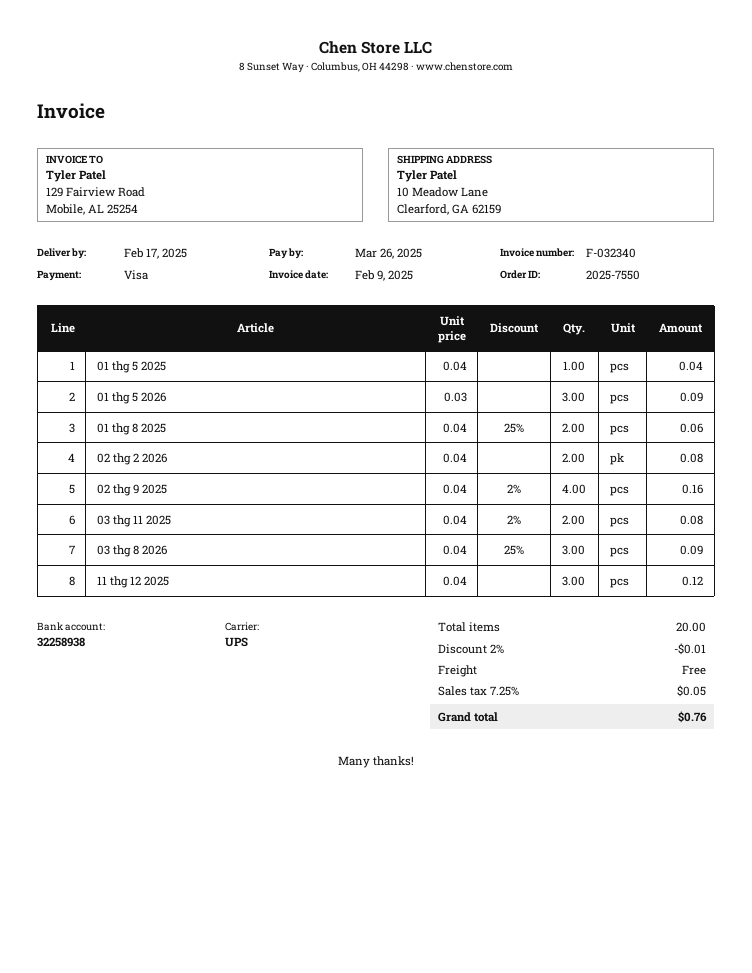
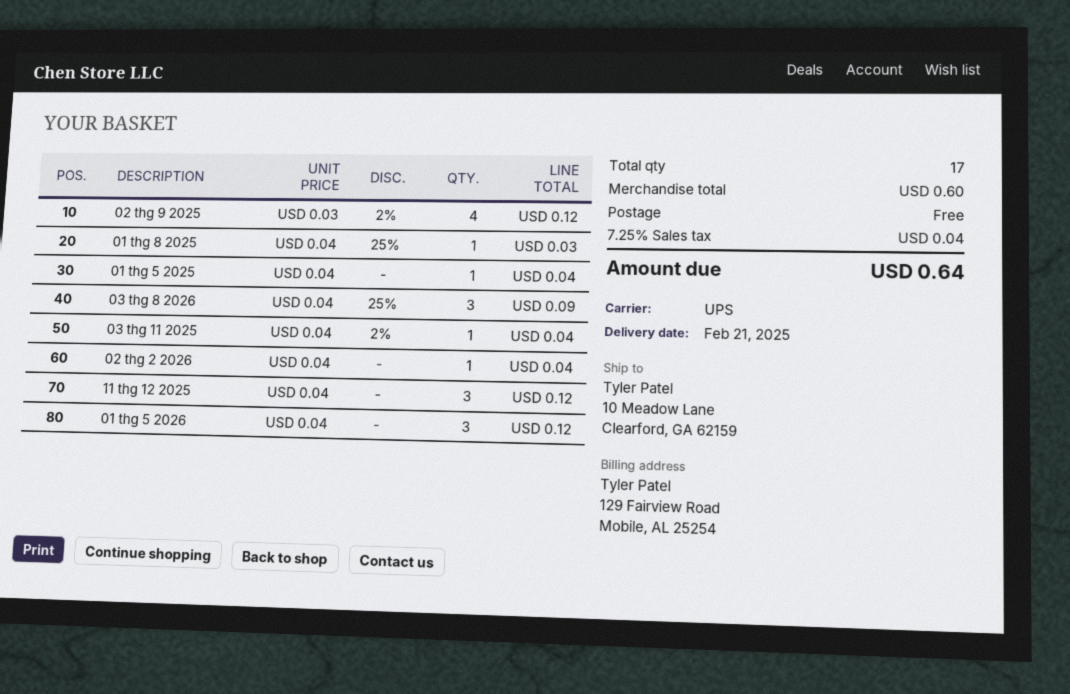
delivery date: 2025-02-17 -> 2025-02-21
01 thg 5 2026: 3 x 0.03 = 0.09 -> 3 x 0.04 = 0.12
01 thg 8 2025: 2 x 0.04 - 25% = 0.06 -> 1 x 0.04 - 25% = 0.03
02 thg 2 2026: 2 x 0.04 = 0.08 -> 1 x 0.04 = 0.04
02 thg 9 2025: 4 x 0.04 - 2% = 0.16 -> 4 x 0.03 - 2% = 0.12
03 thg 11 2025: 2 x 0.04 - 2% = 0.08 -> 1 x 0.04 - 2% = 0.04
total quantity: 20 -> 17
discount: 2% = 0.01 -> none
tax: 7.25% = 0.05 -> 7.25% = 0.04
total: 0.76 -> 0.64

